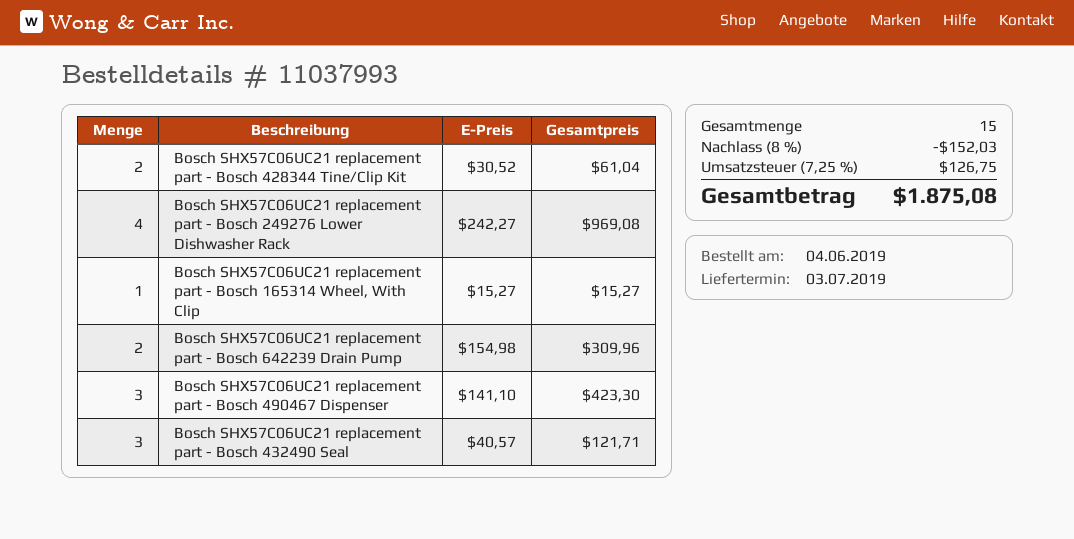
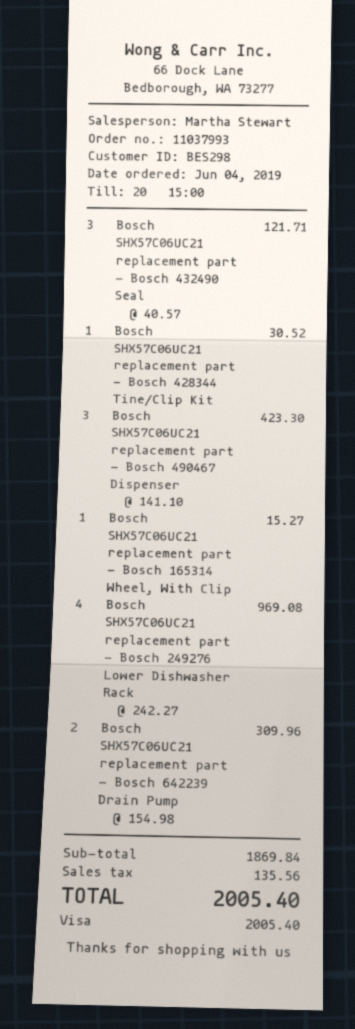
Bosch SHX57C06UC21 replacement part - Bosch 428344 Tine/Clip Kit: 2 x 30.52 = 61.04 -> 1 x 30.52 = 30.52
discount: 8% = 152.03 -> none
tax: 126.75 -> 135.56
total: 1875.08 -> 2005.40

